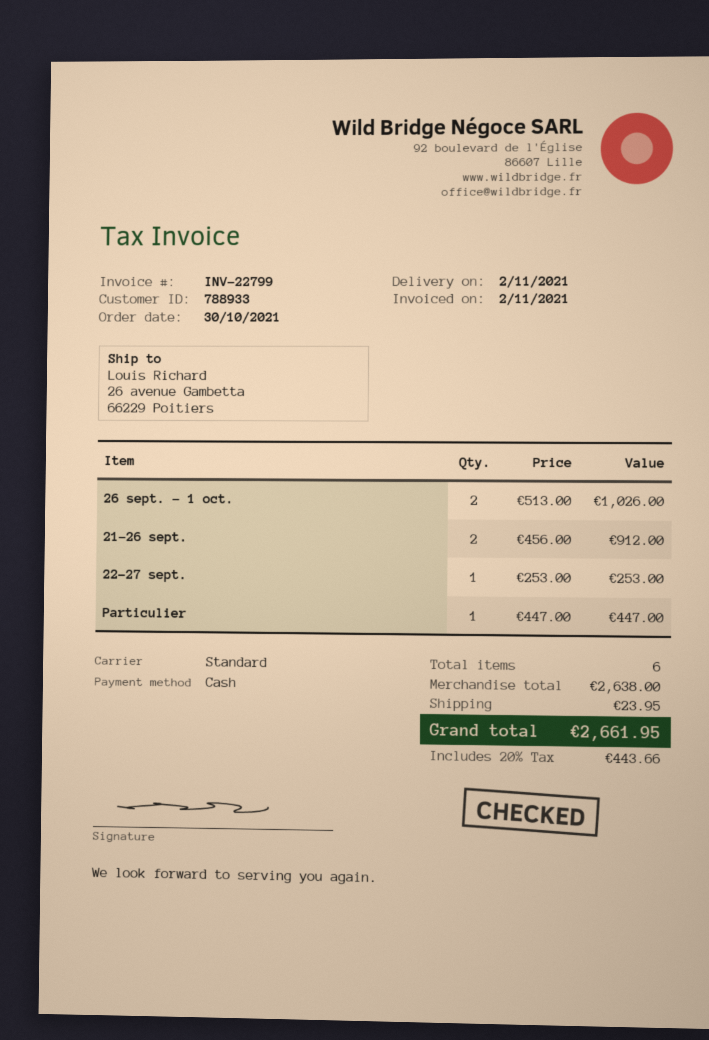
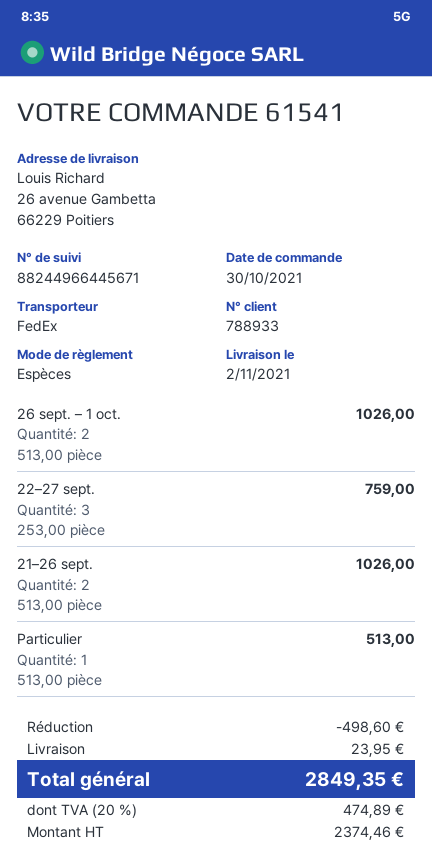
shipping method: standard -> FedEx
21–26 sept.: 2 x 456.00 = 912.00 -> 2 x 513.00 = 1026.00
22–27 sept.: 1 x 253.00 = 253.00 -> 3 x 253.00 = 759.00
Particulier: 1 x 447.00 = 447.00 -> 1 x 513.00 = 513.00
discount: none -> 498.60
tax: 20% = 443.66 -> 20% = 474.89
total: 2661.95 -> 2849.35

